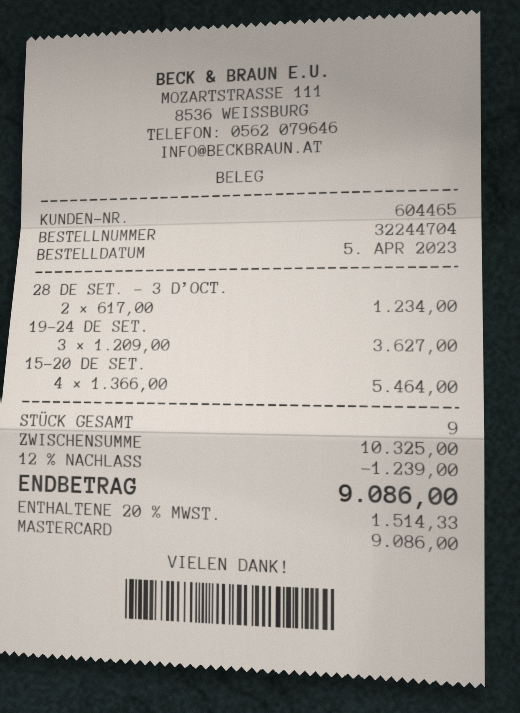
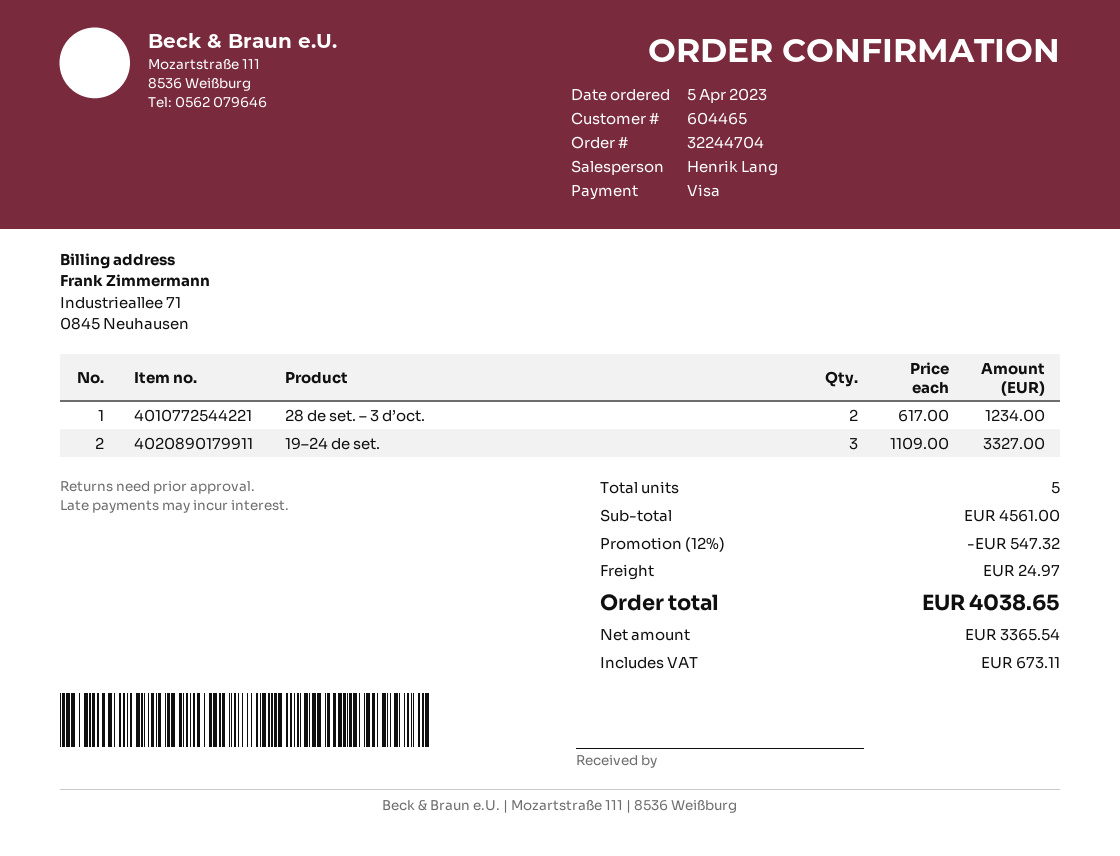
payment method: Mastercard -> Visa
19–24 DE SET.: 3 x 1209.00 = 3627.00 -> 3 x 1109.00 = 3327.00
15–20 DE SET.: 4 x 1366.00 = 5464.00 -> none
total quantity: 9 -> 5
subtotal: 10325.00 -> 4561.00
discount: 12% = 1239.00 -> 12% = 547.32
shipping: none -> 24.97
tax: 1514.33 -> 673.11
total: 9086.00 -> 4038.65

